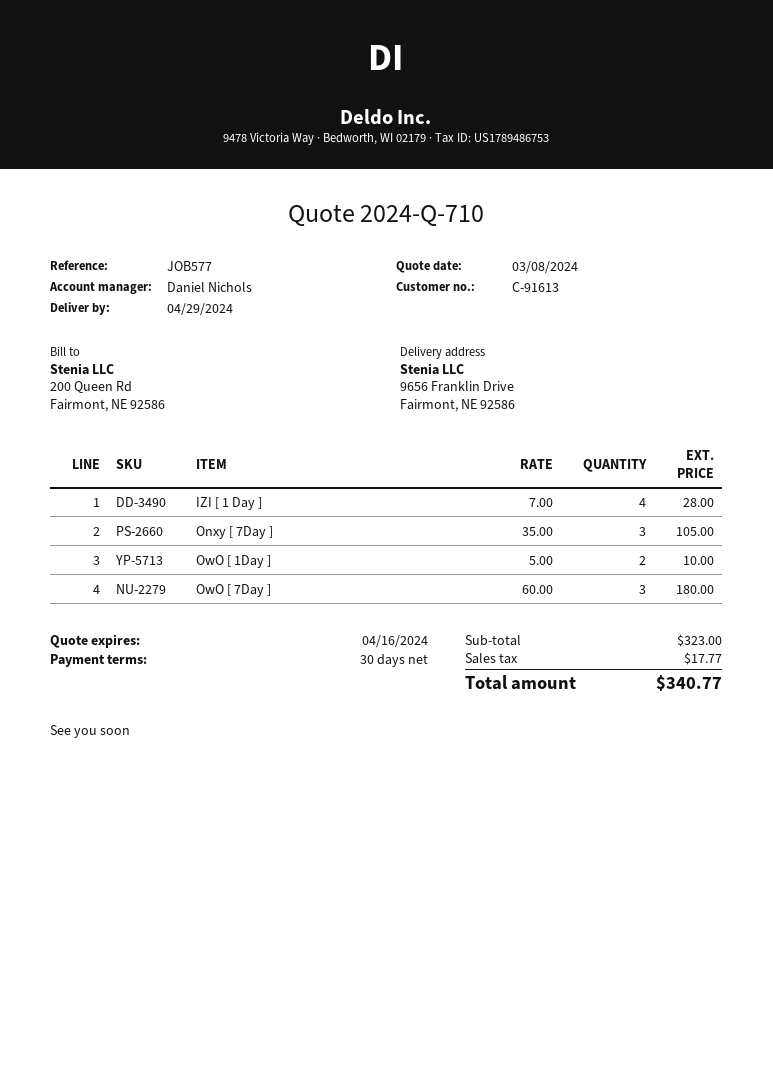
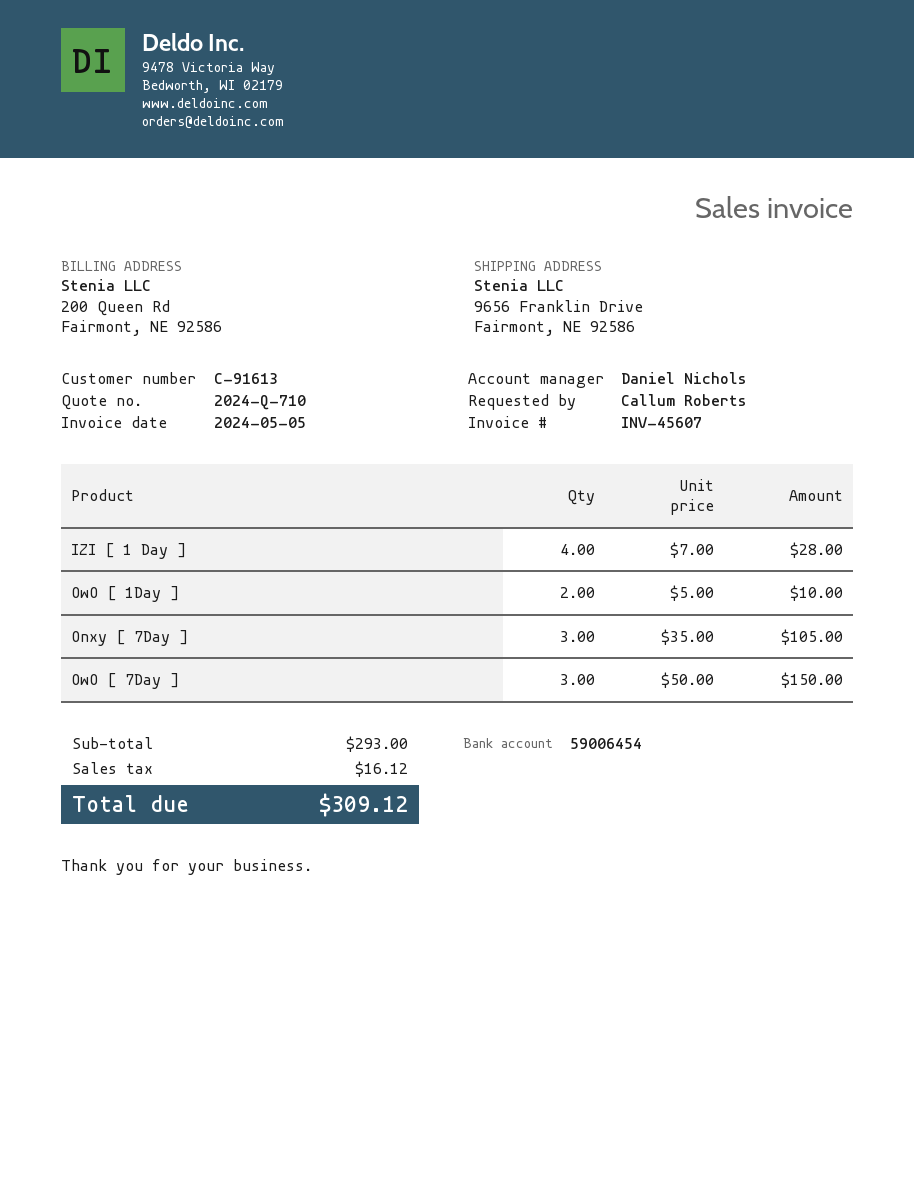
OwO [ 7Day ]: 3 x 60.00 = 180.00 -> 3 x 50.00 = 150.00
subtotal: 323.00 -> 293.00
tax: 17.77 -> 16.12
total: 340.77 -> 309.12

